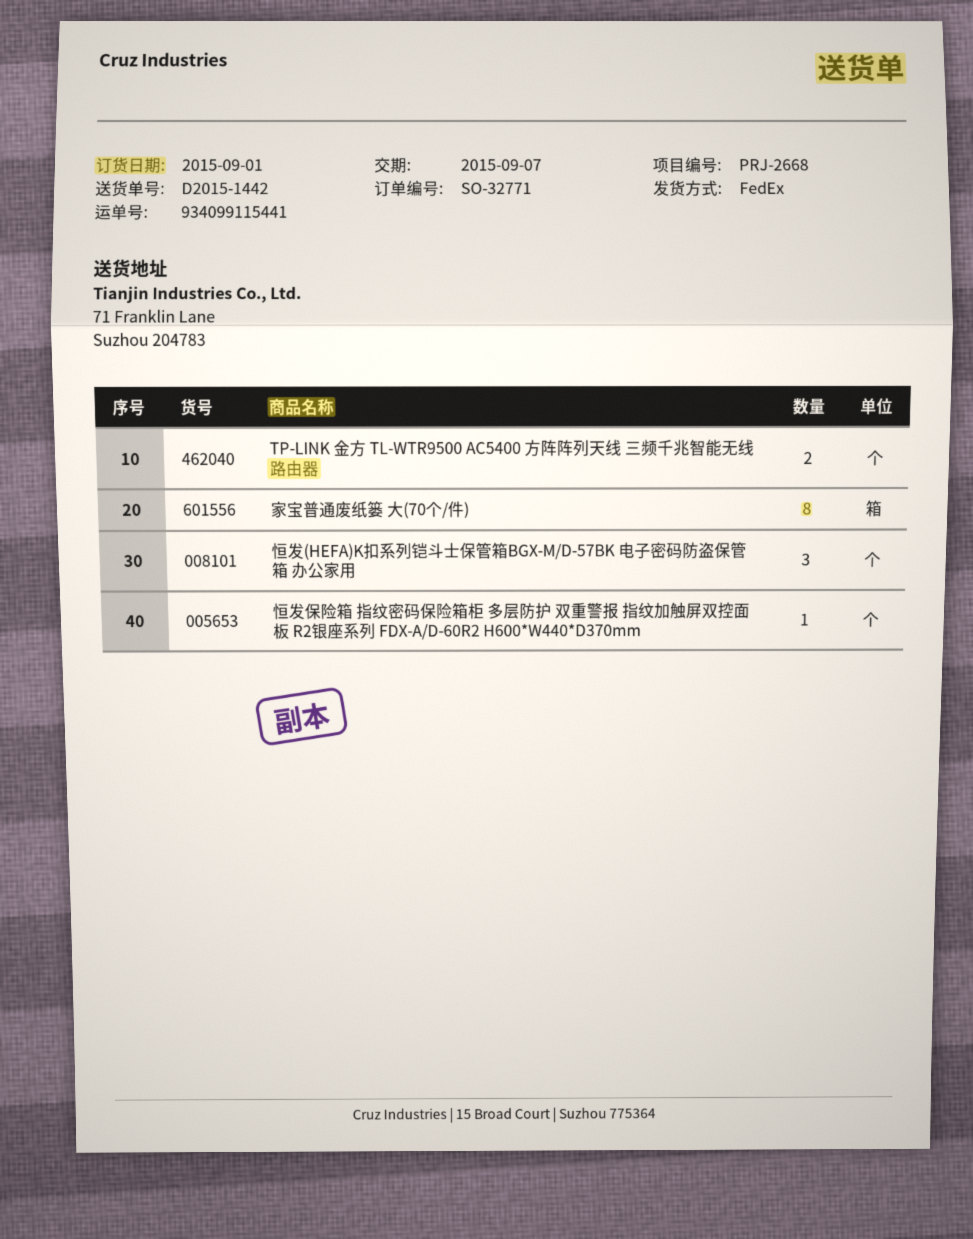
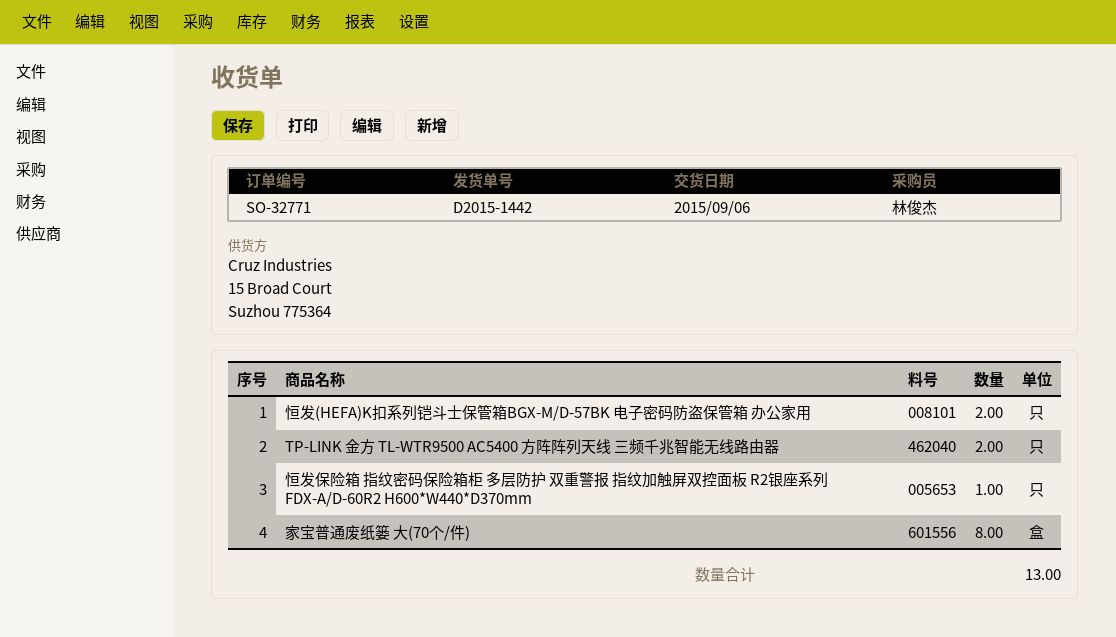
delivery date: 2015-09-07 -> 2015-09-06
恒发(HEFA)K扣系列铠斗士保管箱BGX-M/D-57BK 电子密码防盗保管箱 办公家用: 3 -> 2

